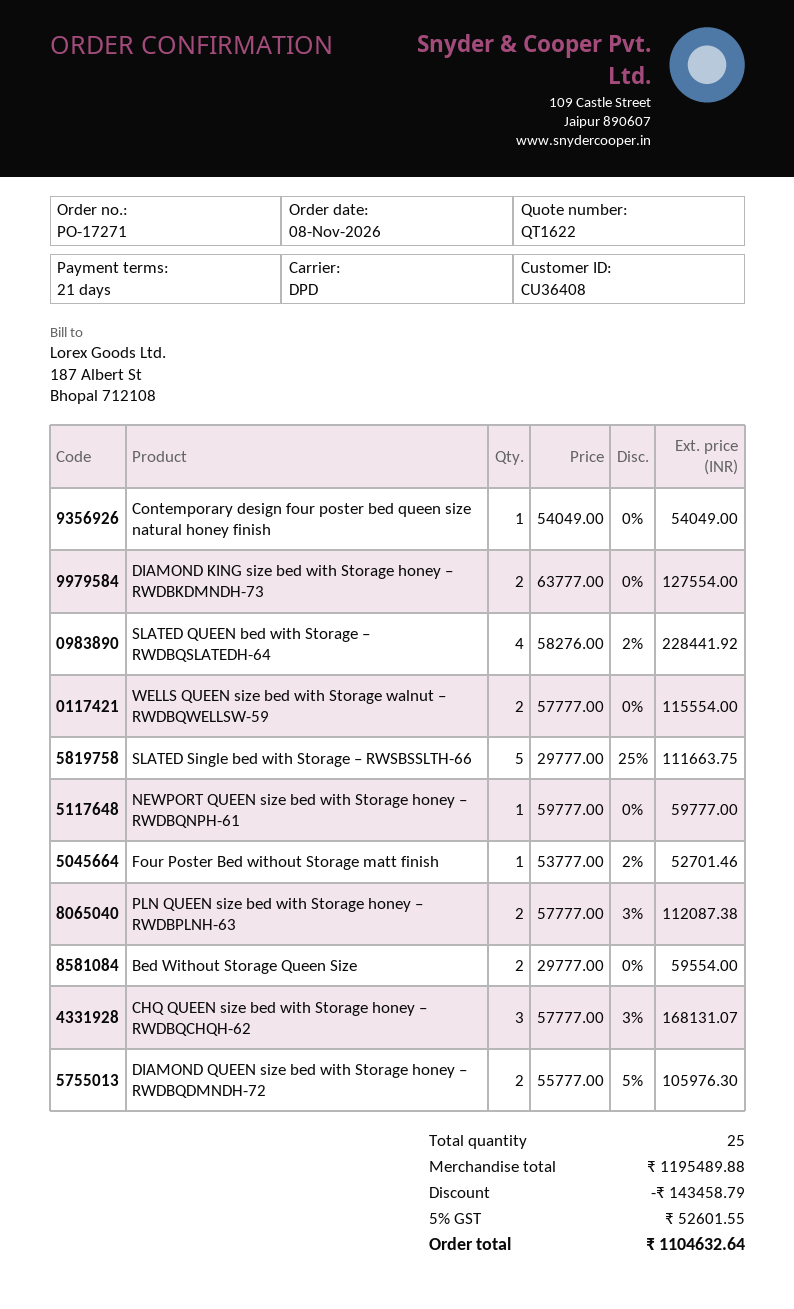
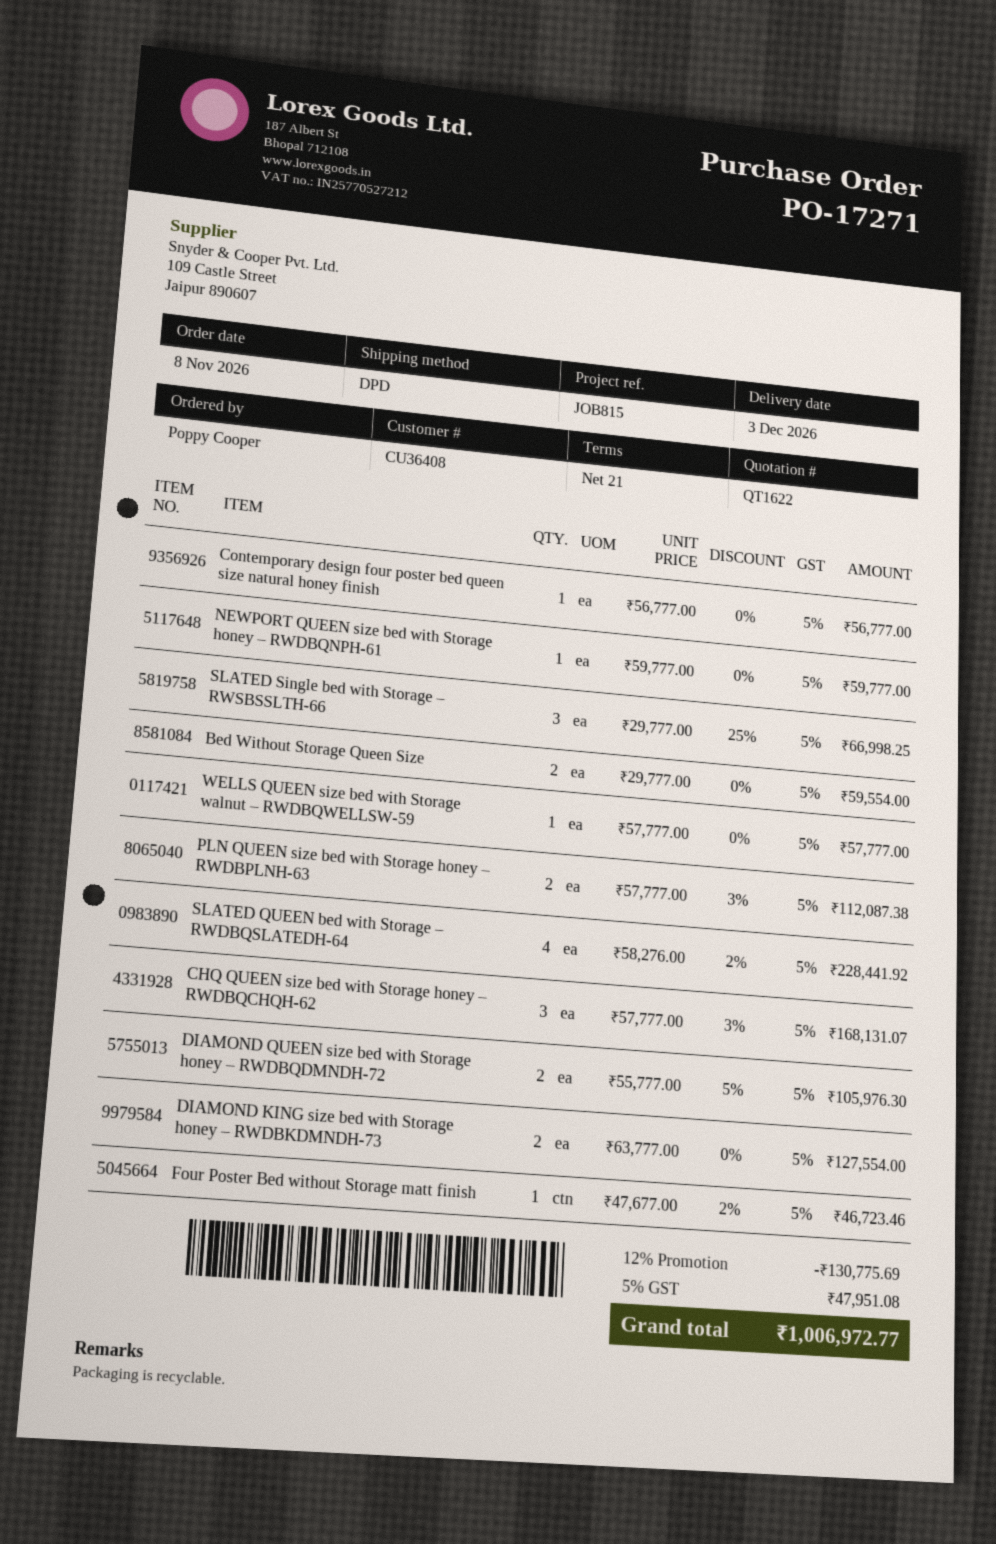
Contemporary design four poster bed queen size natural honey finish: 1 x 54049.00 = 54049.00 -> 1 x 56777.00 = 56777.00
WELLS QUEEN size bed with Storage walnut – RWDBQWELLSW-59: 2 x 57777.00 = 115554.00 -> 1 x 57777.00 = 57777.00
SLATED Single bed with Storage – RWSBSSLTH-66: 5 x 29777.00 - 25% = 111663.75 -> 3 x 29777.00 - 25% = 66998.25
Four Poster Bed without Storage matt finish: 1 x 53777.00 - 2% = 52701.46 -> 1 x 47677.00 - 2% = 46723.46
discount: 143458.79 -> 130775.69
tax: 5% = 52601.55 -> 5% = 47951.08
total: 1104632.64 -> 1006972.77

